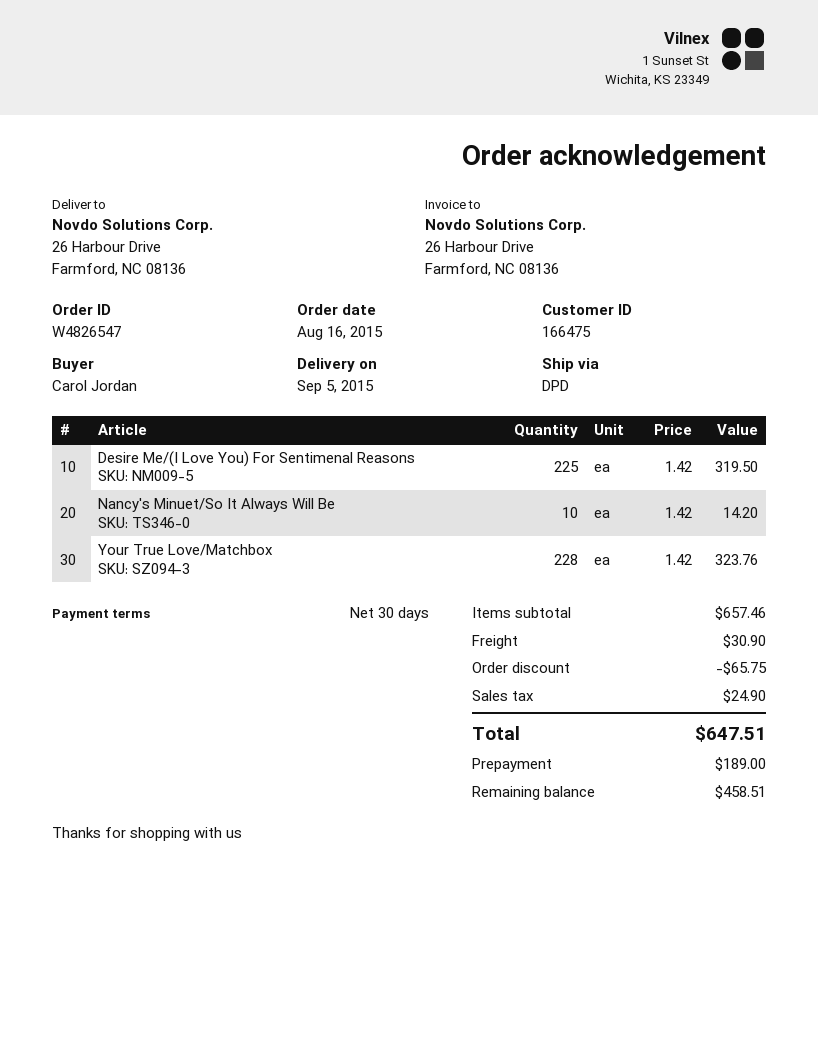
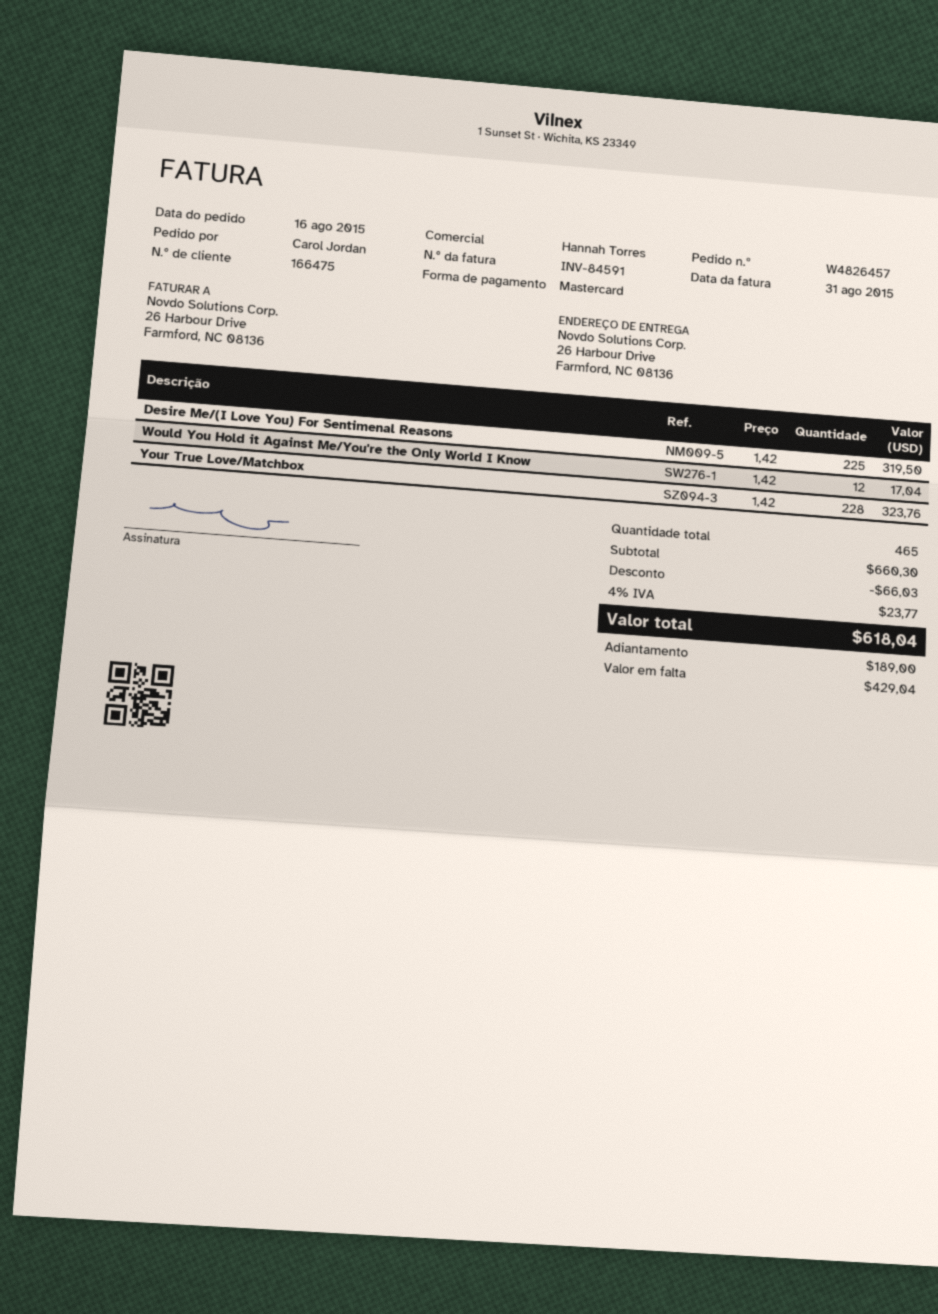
order number: W4826547 -> W4826457
Nancy's Minuet/So It Always Will Be: 10 x 1.42 = 14.20 -> none
Would You Hold it Against Me/You're the Only World I Know: none -> 12 x 1.42 = 17.04
subtotal: 657.46 -> 660.30
discount: 65.75 -> 66.03
shipping: 30.90 -> none
tax: 24.90 -> 23.77
total: 647.51 -> 618.04
balance: 458.51 -> 429.04

